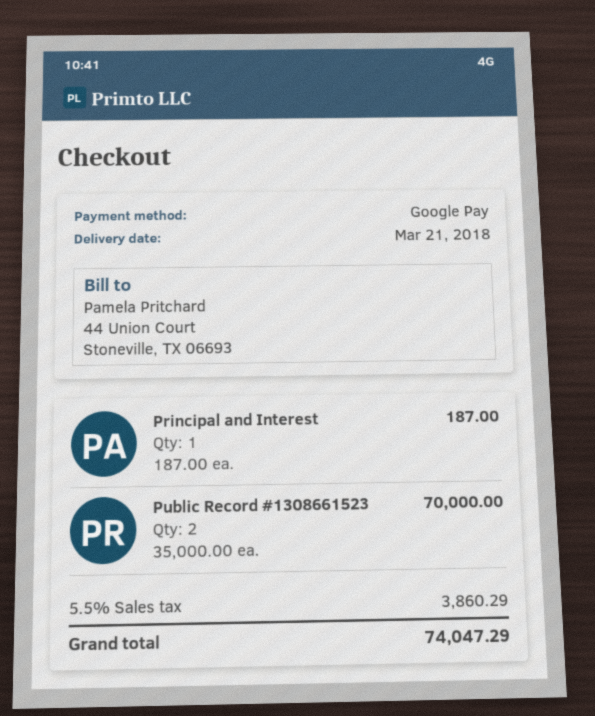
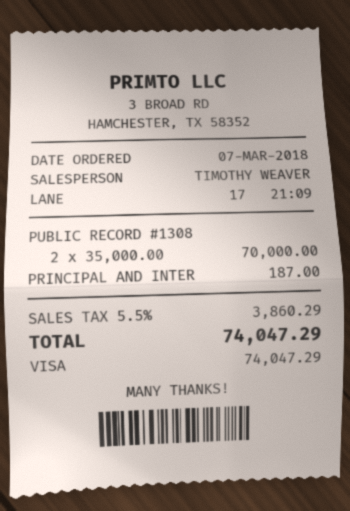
payment method: Google Pay -> Visa

